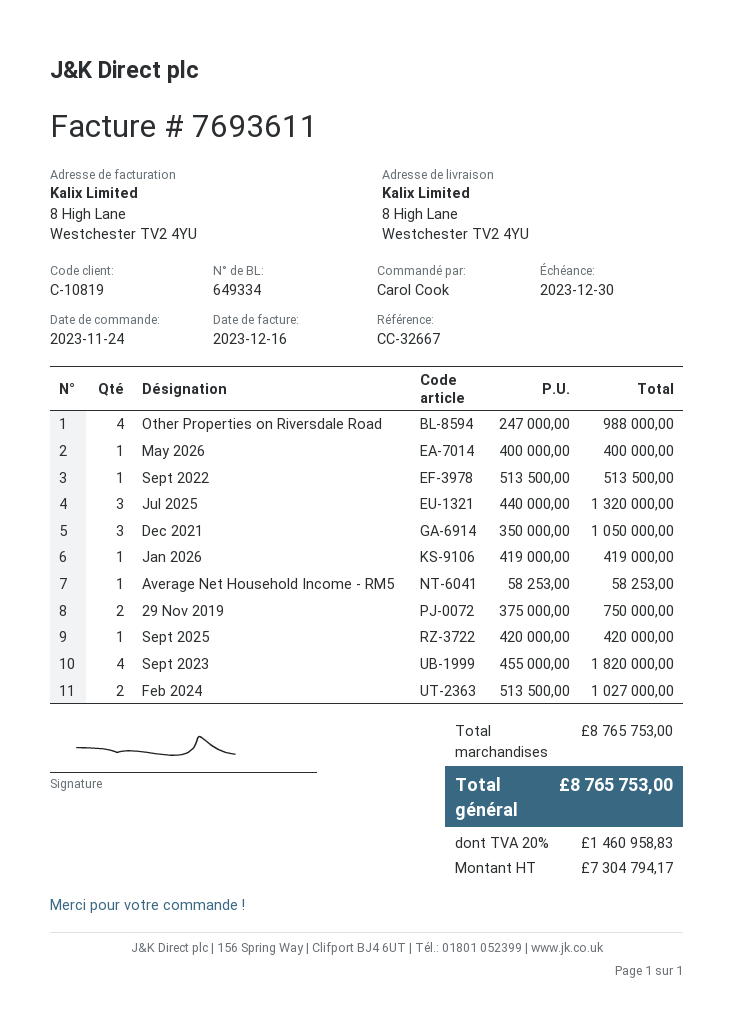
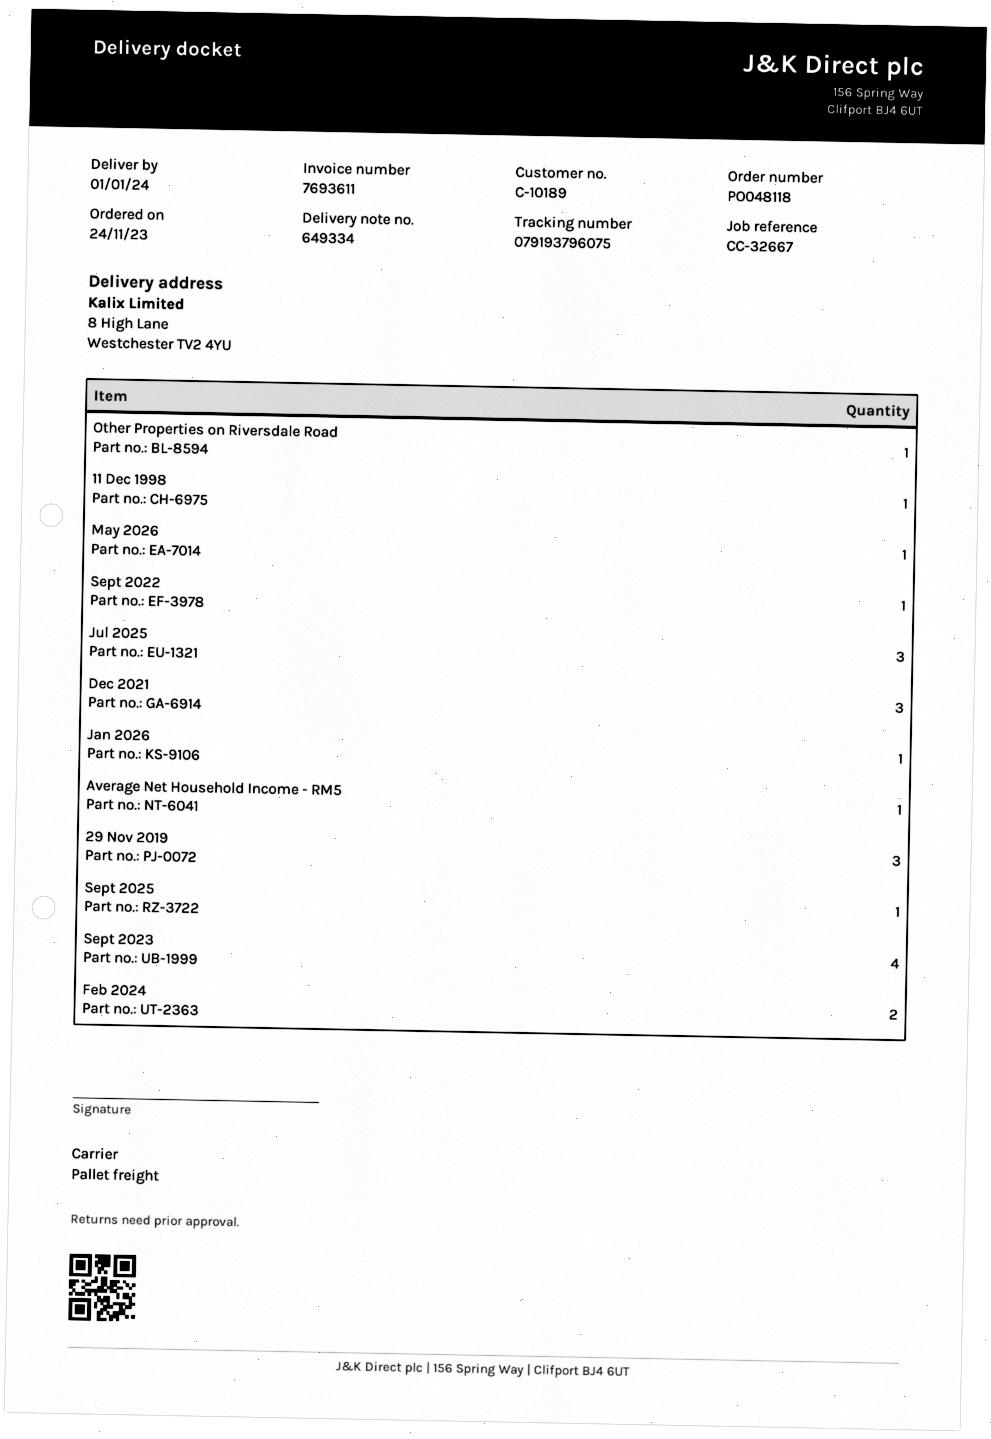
customer number: C-10819 -> C-10189
Other Properties on Riversdale Road: 4 -> 1
29 Nov 2019: 2 -> 3
11 Dec 1998: none -> 1

